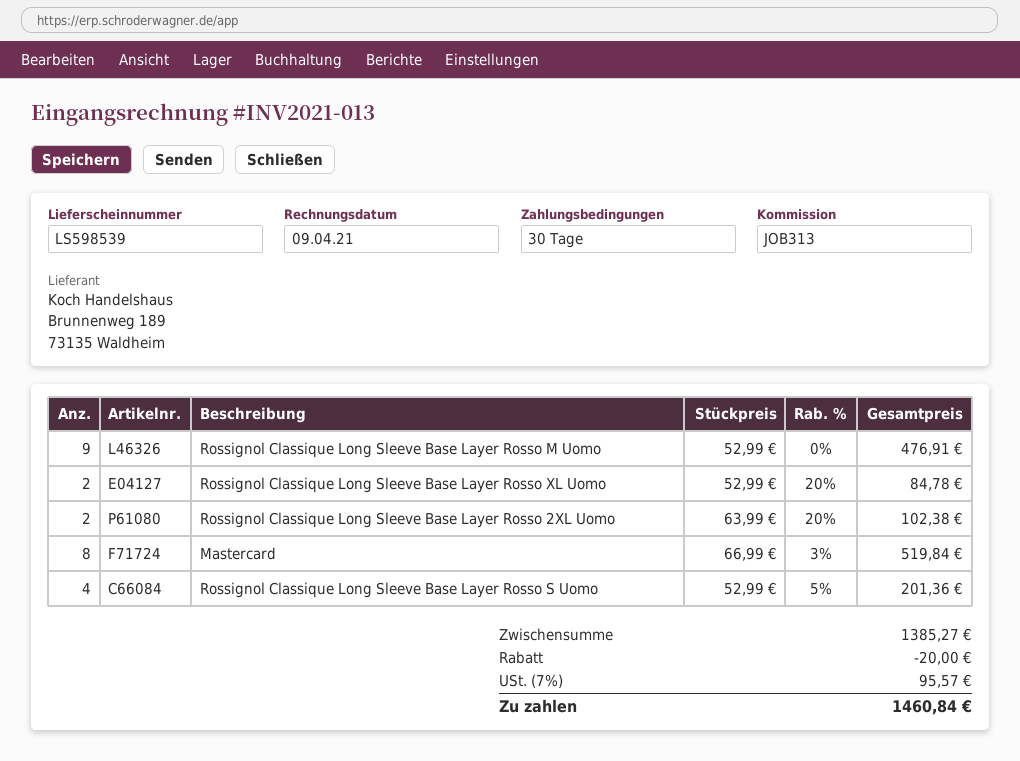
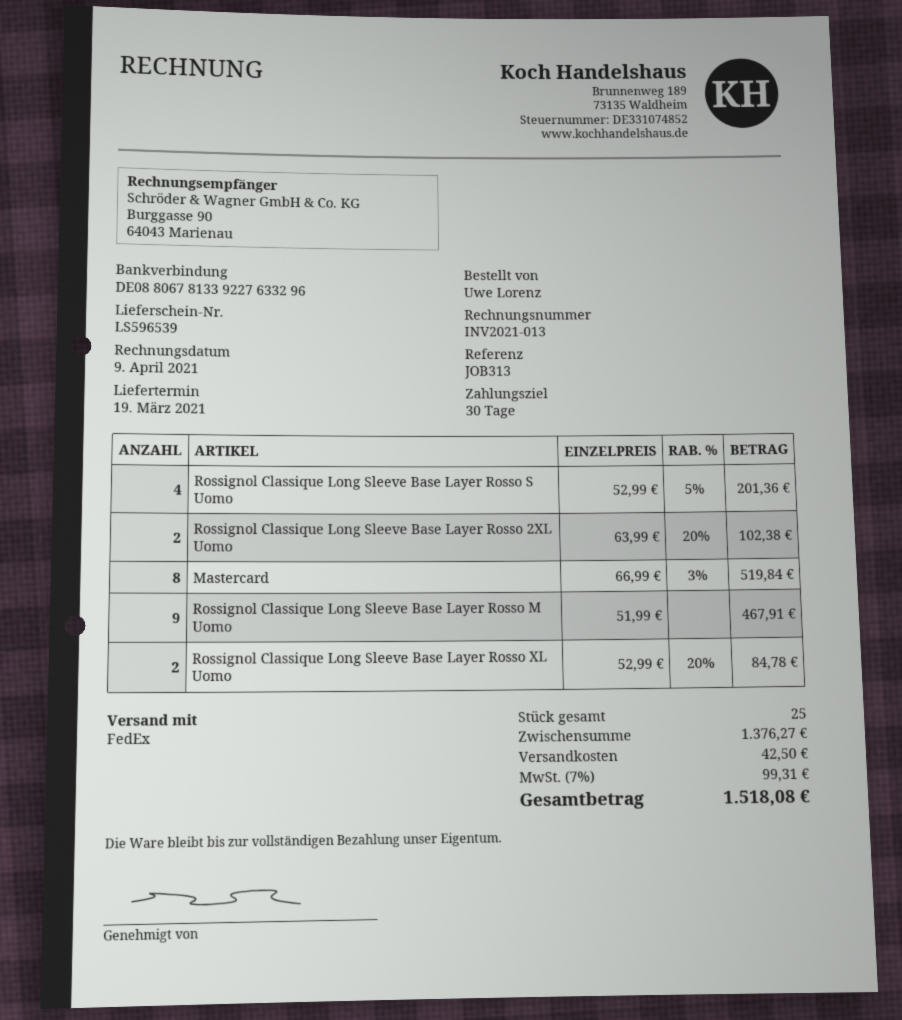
delivery note number: LS598539 -> LS596539
Rossignol Classique Long Sleeve Base Layer Rosso M Uomo: 9 x 52.99 = 476.91 -> 9 x 51.99 = 467.91
subtotal: 1385.27 -> 1376.27
discount: 20.00 -> none
shipping: none -> 42.50
tax: 7% = 95.57 -> 7% = 99.31
total: 1460.84 -> 1518.08

